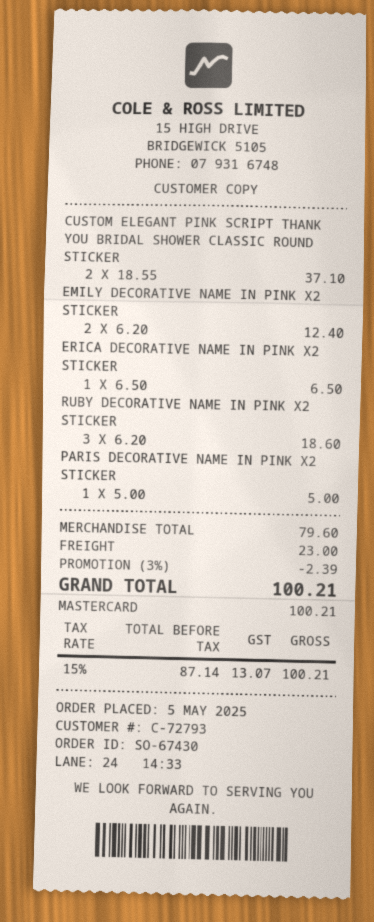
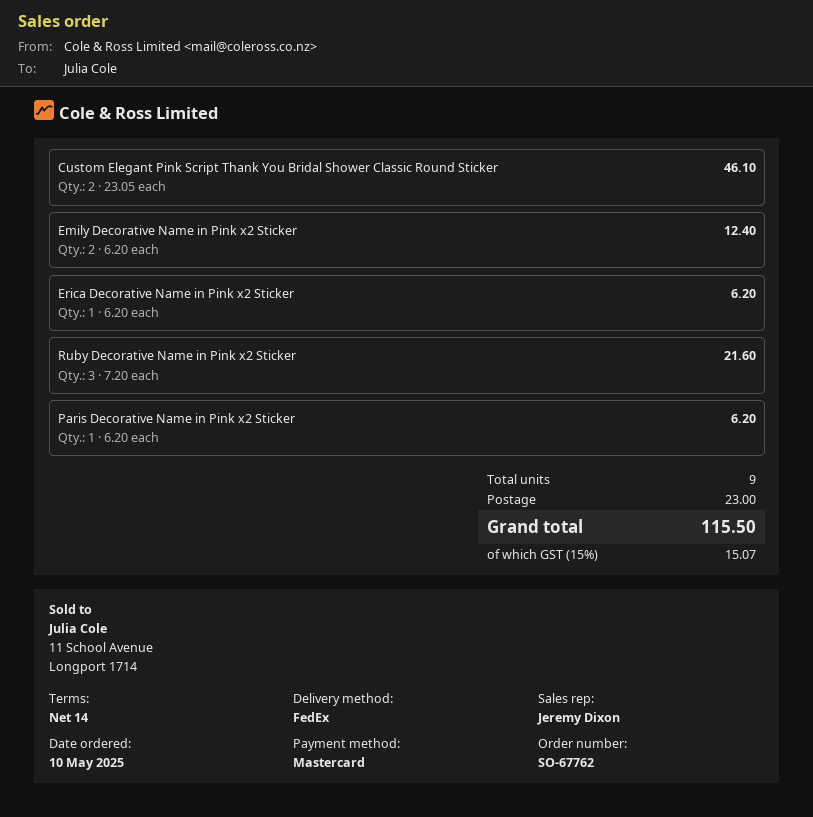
order number: SO-67430 -> SO-67762
order date: 2025-05-05 -> 2025-05-10
CUSTOM ELEGANT PINK SCRIPT THANK YOU BRIDAL SHOWER CLASSIC ROUND STICKER: 2 x 18.55 = 37.10 -> 2 x 23.05 = 46.10
ERICA DECORATIVE NAME IN PINK X2 STICKER: 1 x 6.50 = 6.50 -> 1 x 6.20 = 6.20
RUBY DECORATIVE NAME IN PINK X2 STICKER: 3 x 6.20 = 18.60 -> 3 x 7.20 = 21.60
PARIS DECORATIVE NAME IN PINK X2 STICKER: 1 x 5.00 = 5.00 -> 1 x 6.20 = 6.20
discount: 3% = 2.39 -> none
tax: 15% = 13.07 -> 15% = 15.07
total: 100.21 -> 115.50

